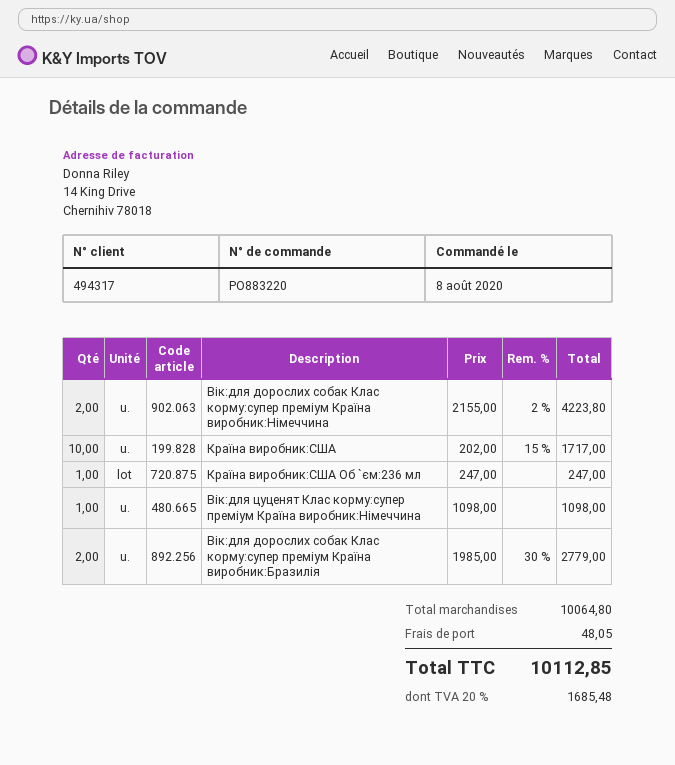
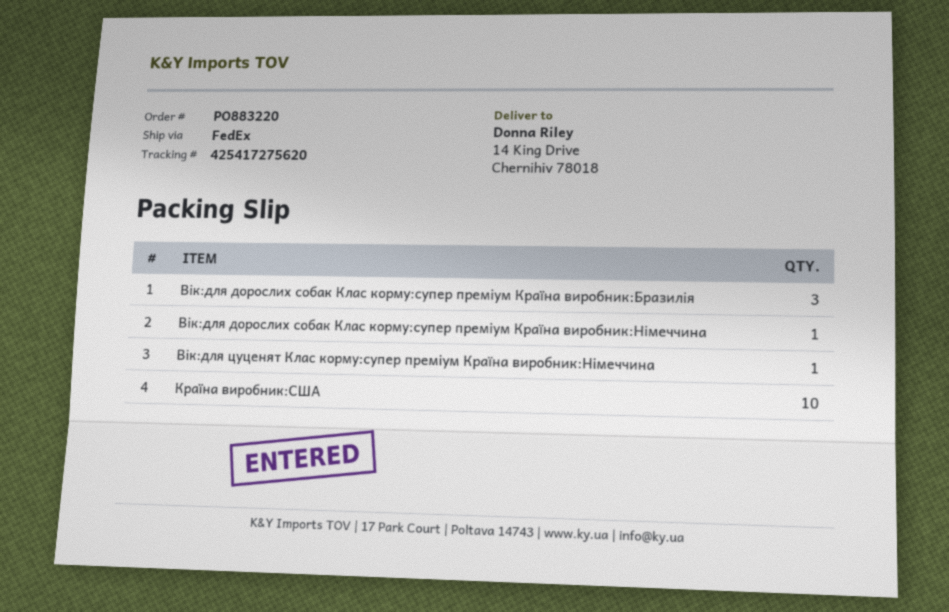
Вік:для дорослих собак Клас корму:супер преміум Країна виробник:Німеччина: 2 -> 1
Країна виробник:США Об `єм:236 мл: 1 -> none
Вік:для дорослих собак Клас корму:супер преміум Країна виробник:Бразилія: 2 -> 3

